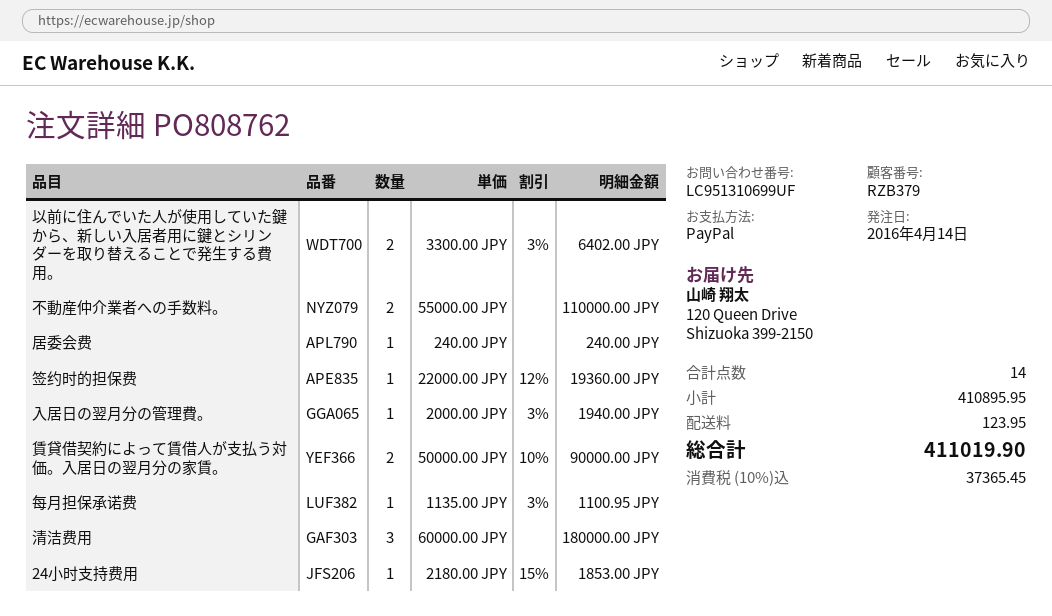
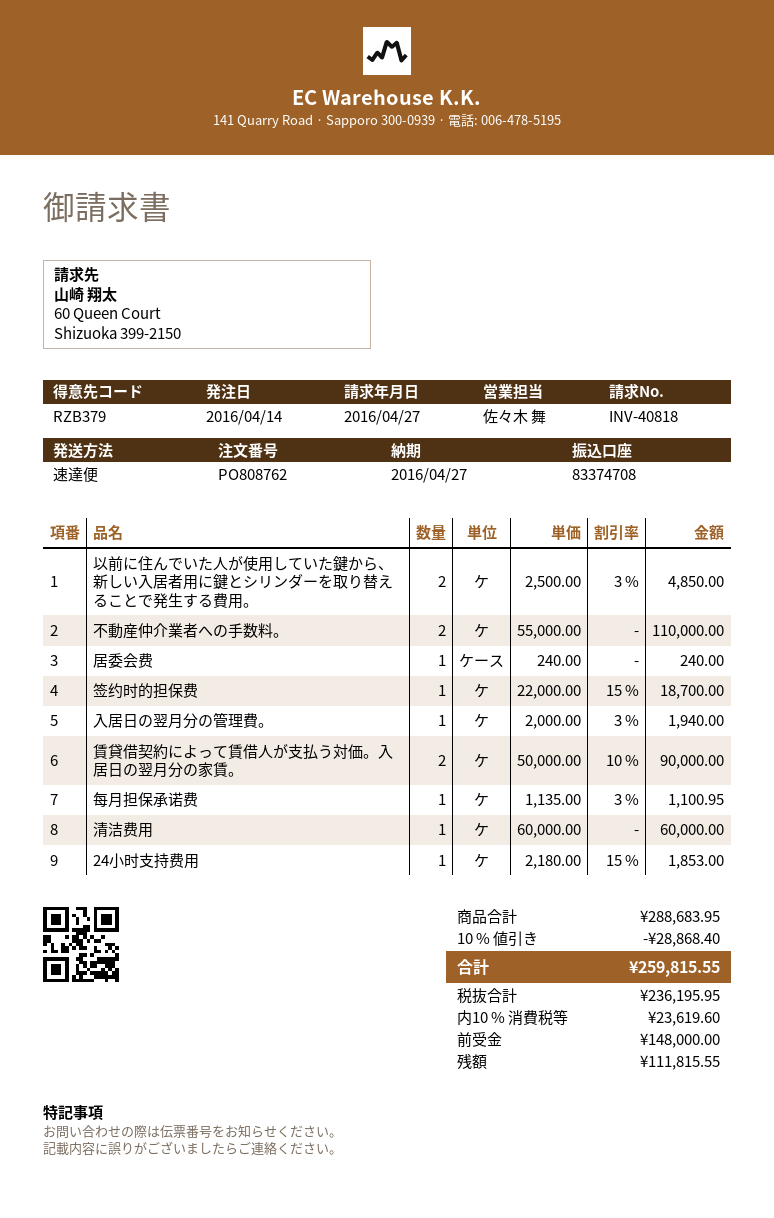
以前に住んでいた人が使用していた鍵から、新しい入居者用に鍵とシリンダーを取り替えることで発生する費用。: 2 x 3300.00 - 3% = 6402.00 -> 2 x 2500.00 - 3% = 4850.00
签约时的担保费: 1 x 22000.00 - 12% = 19360.00 -> 1 x 22000.00 - 15% = 18700.00
清洁费用: 3 x 60000.00 = 180000.00 -> 1 x 60000.00 = 60000.00
subtotal: 410895.95 -> 288683.95
discount: none -> 10% = 28868.40
shipping: 123.95 -> none
tax: 10% = 37365.45 -> 10% = 23619.60
total: 411019.90 -> 259815.55

